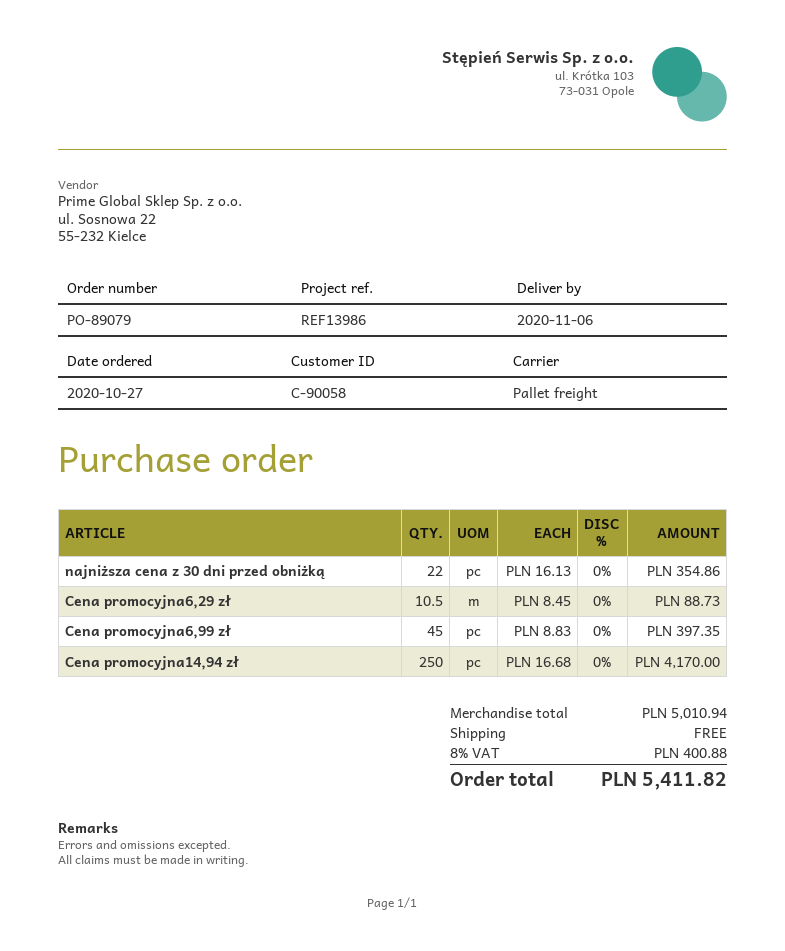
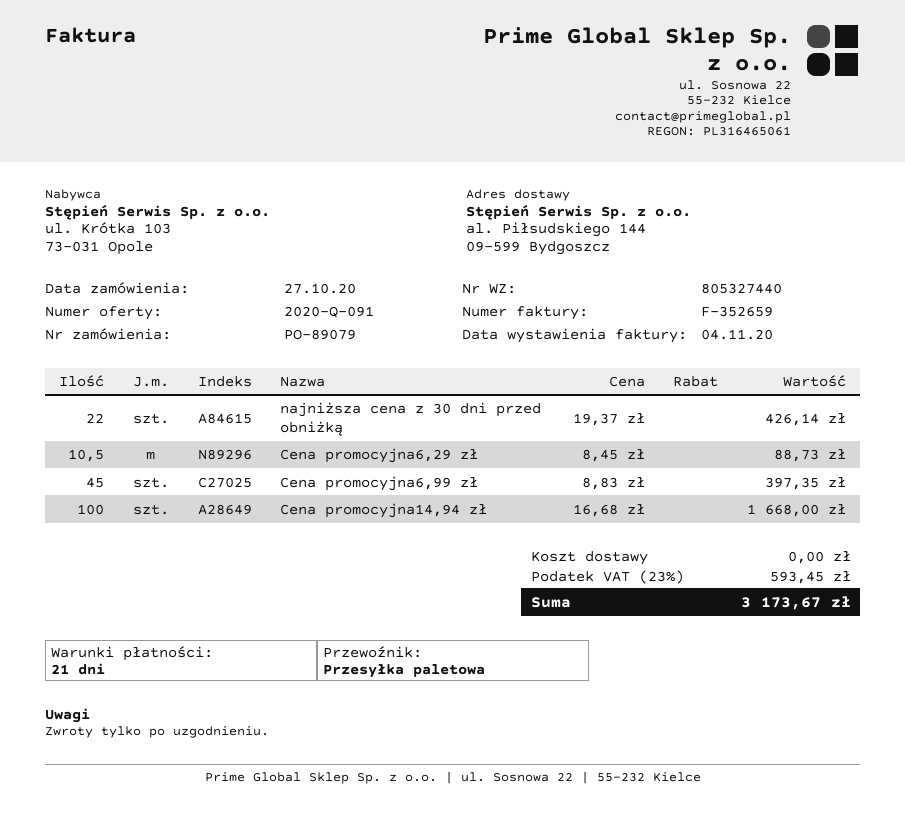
najniższa cena z 30 dni przed obniżką: 22 x 16.13 = 354.86 -> 22 x 19.37 = 426.14
Cena promocyjna14,94 zł: 250 x 16.68 = 4170.00 -> 100 x 16.68 = 1668.00
tax: 8% = 400.88 -> 23% = 593.45
total: 5411.82 -> 3173.67

